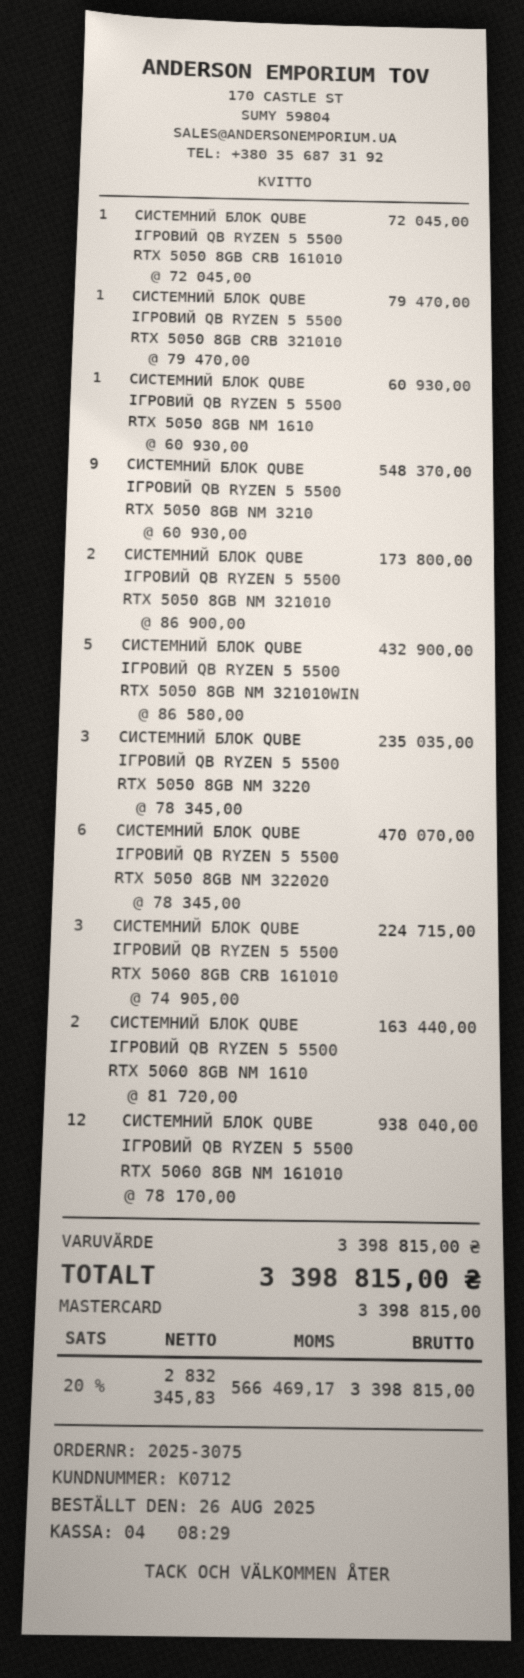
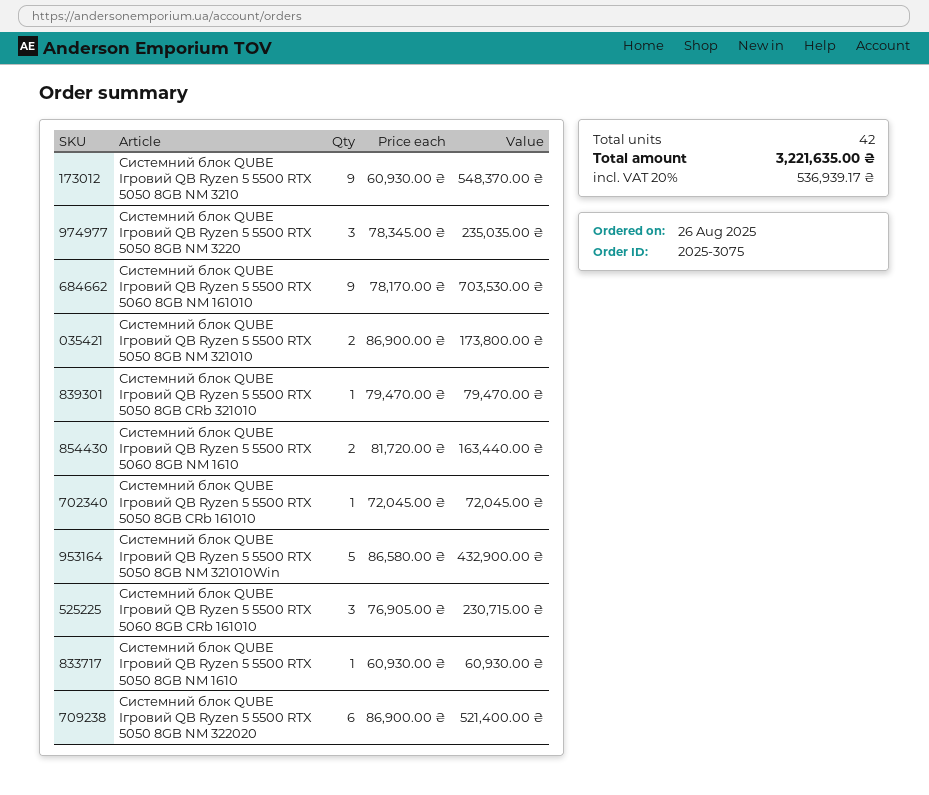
СИСТЕМНИЙ БЛОК QUBE ІГРОВИЙ QB RYZEN 5 5500 RTX 5050 8GB NM 322020: 6 x 78345.00 = 470070.00 -> 6 x 86900.00 = 521400.00
СИСТЕМНИЙ БЛОК QUBE ІГРОВИЙ QB RYZEN 5 5500 RTX 5060 8GB CRB 161010: 3 x 74905.00 = 224715.00 -> 3 x 76905.00 = 230715.00
СИСТЕМНИЙ БЛОК QUBE ІГРОВИЙ QB RYZEN 5 5500 RTX 5060 8GB NM 161010: 12 x 78170.00 = 938040.00 -> 9 x 78170.00 = 703530.00
tax: 20% = 566469.17 -> 20% = 536939.17
total: 3398815.00 -> 3221635.00

